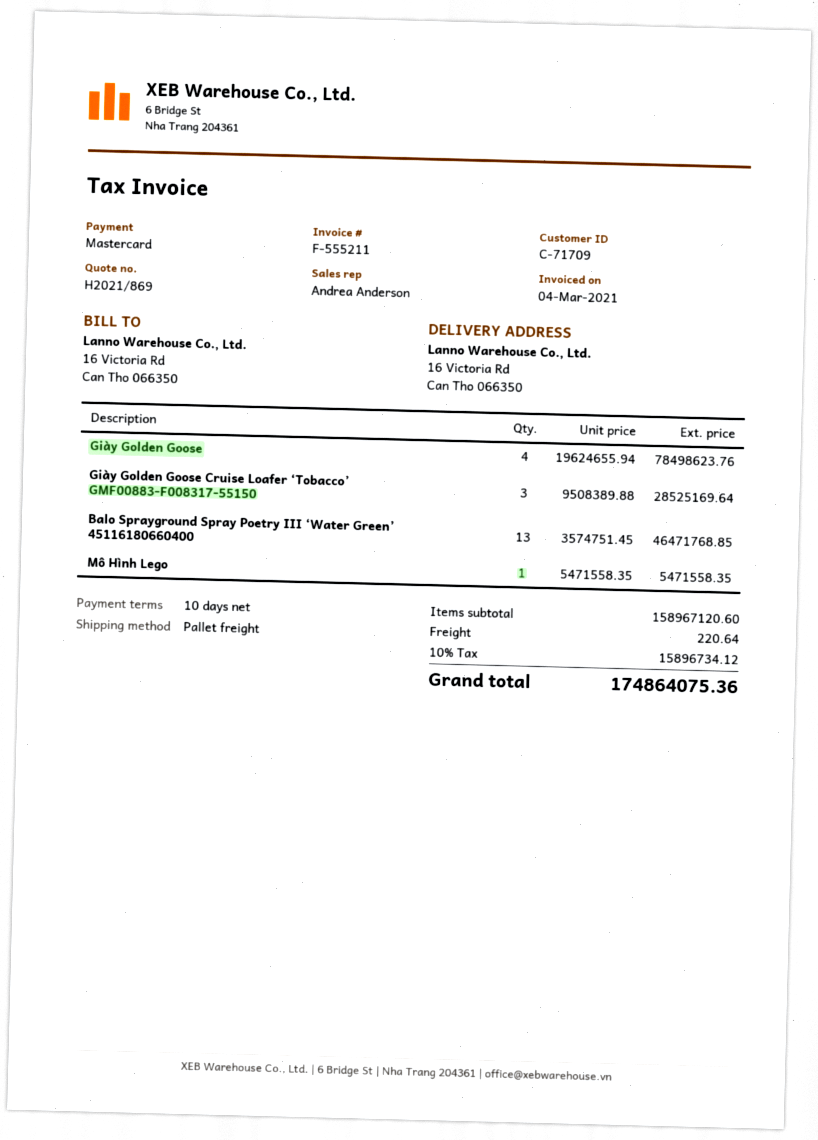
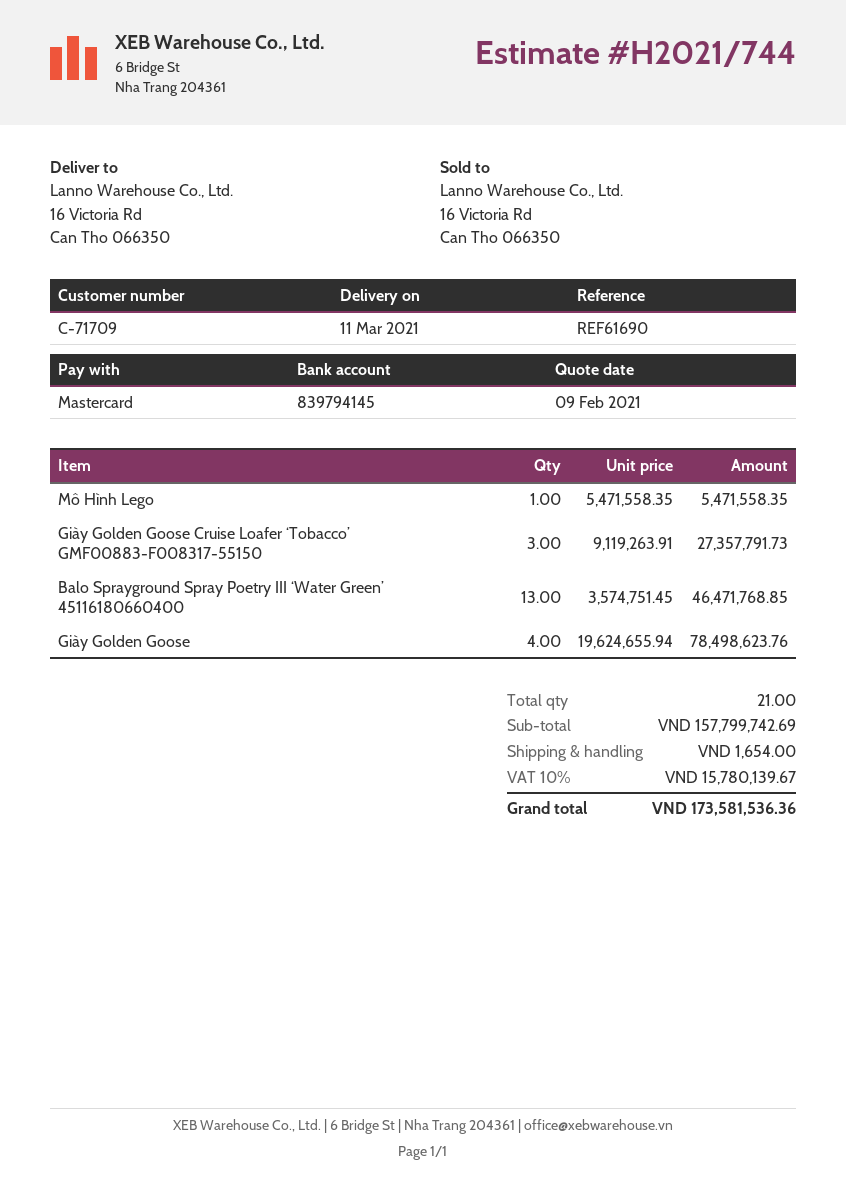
quote number: H2021/869 -> H2021/744
Giày Golden Goose Cruise Loafer ‘Tobacco’ GMF00883-F008317-55150: 3 x 9508389.88 = 28525169.64 -> 3 x 9119263.91 = 27357791.73
subtotal: 158967120.60 -> 157799742.69
shipping: 220.64 -> 1654.00
tax: 10% = 15896734.12 -> 10% = 15780139.67
total: 174864075.36 -> 173581536.36

